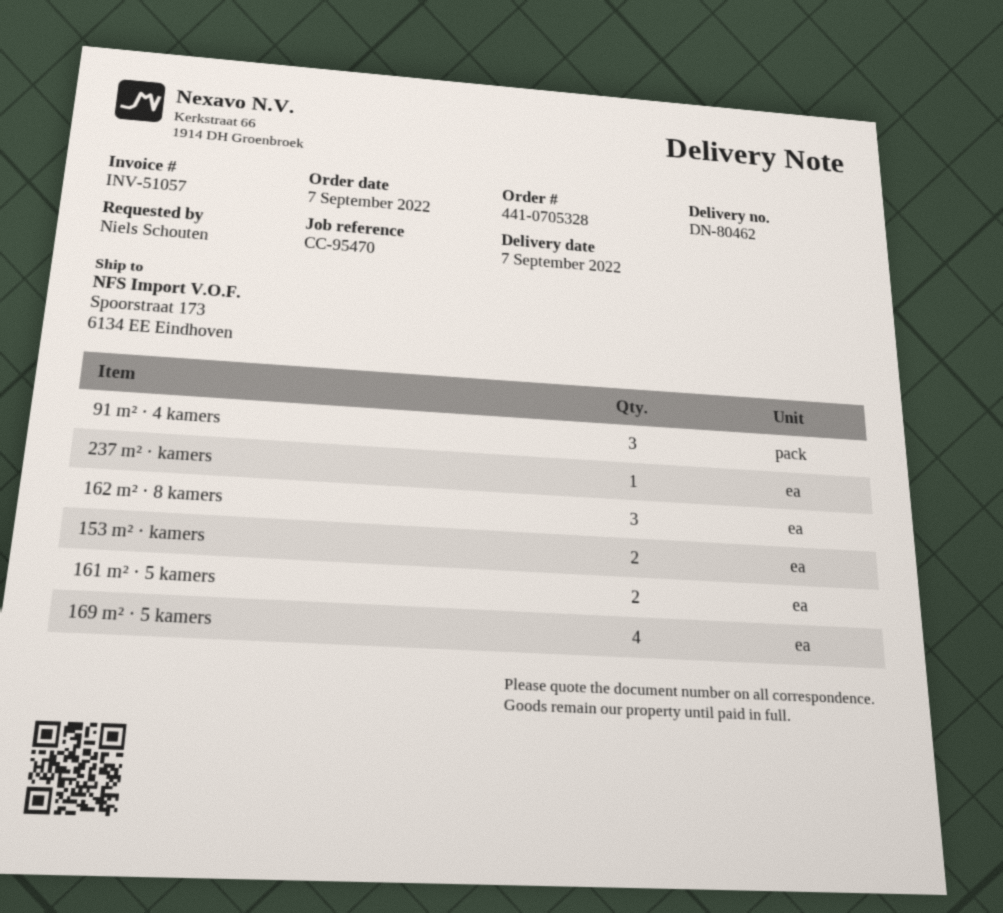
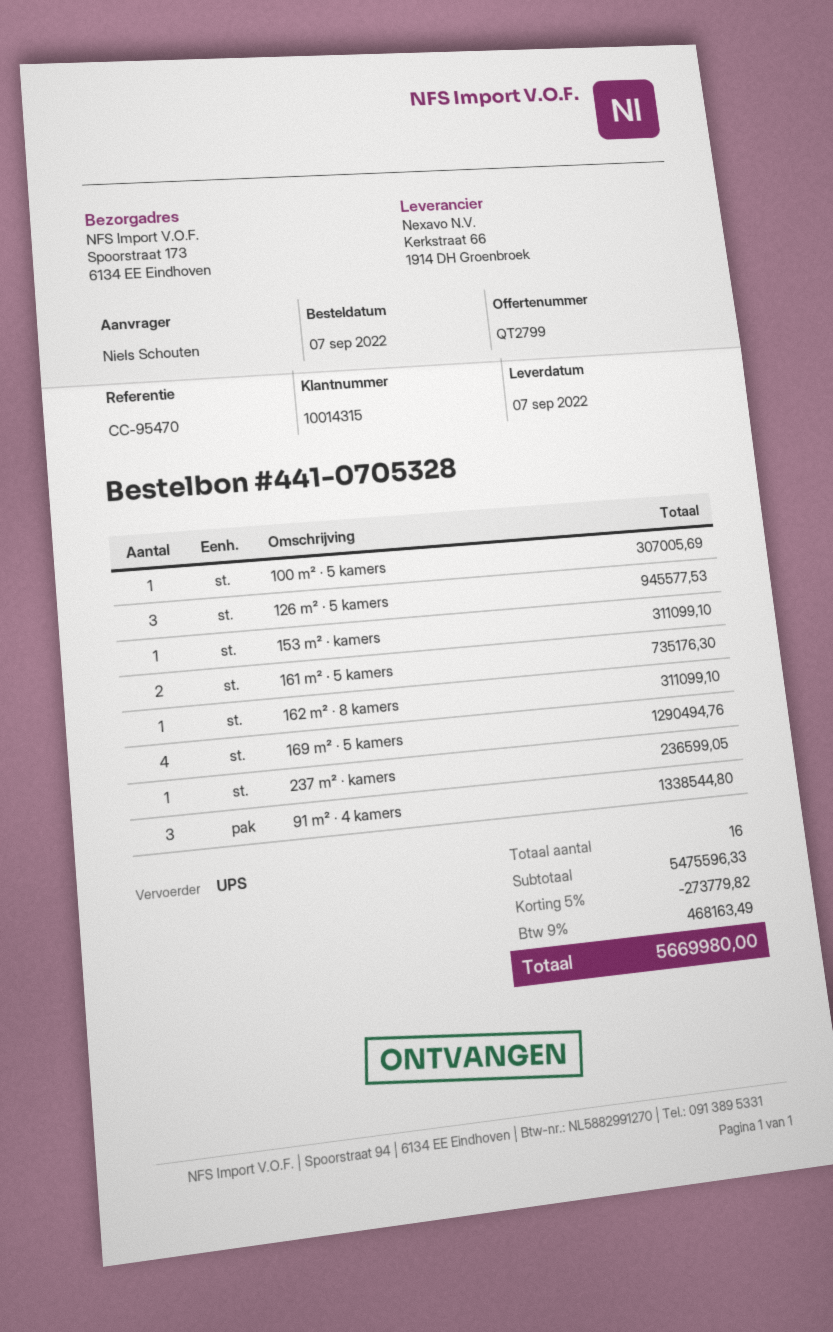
162 m² · 8 kamers: 3 -> 1
153 m² · kamers: 2 -> 1
100 m² · 5 kamers: none -> 1
126 m² · 5 kamers: none -> 3

